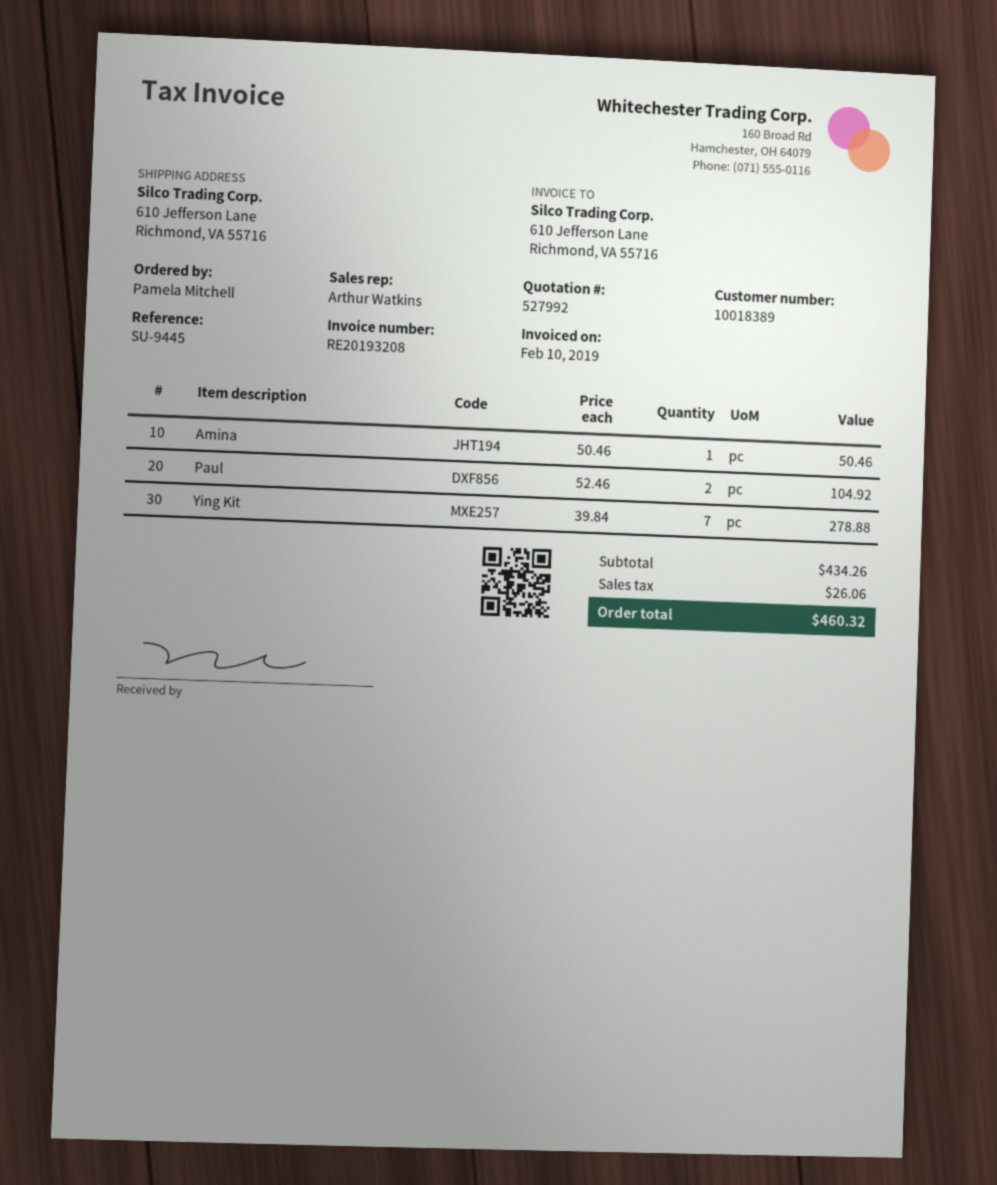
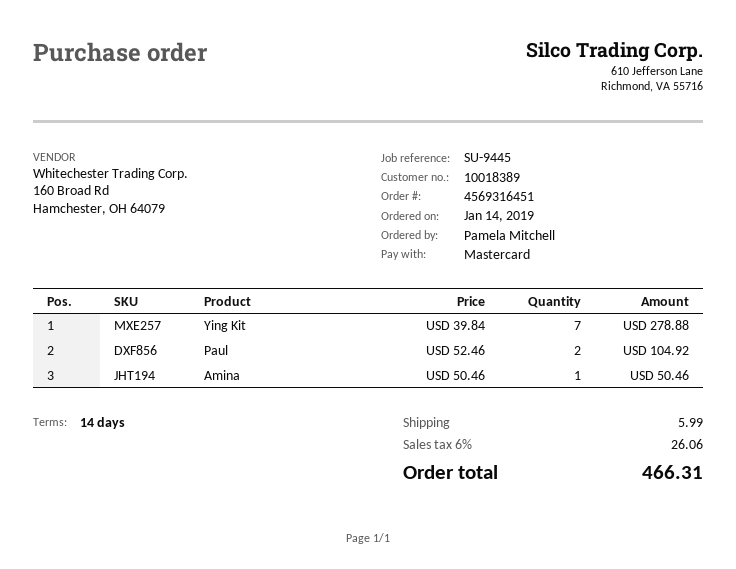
shipping: none -> 5.99
total: 460.32 -> 466.31

